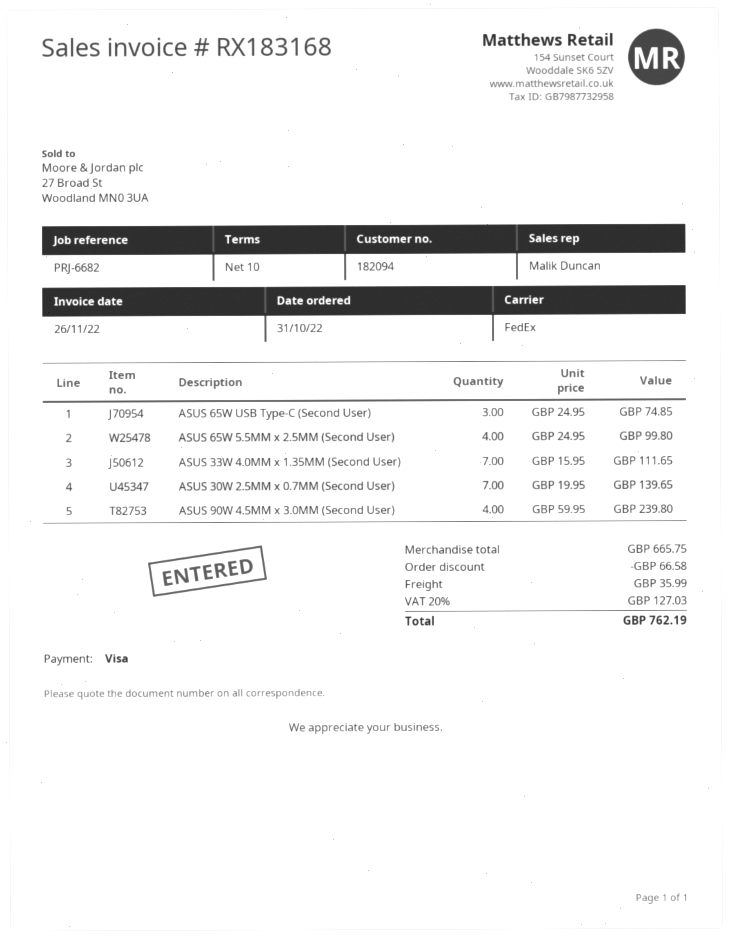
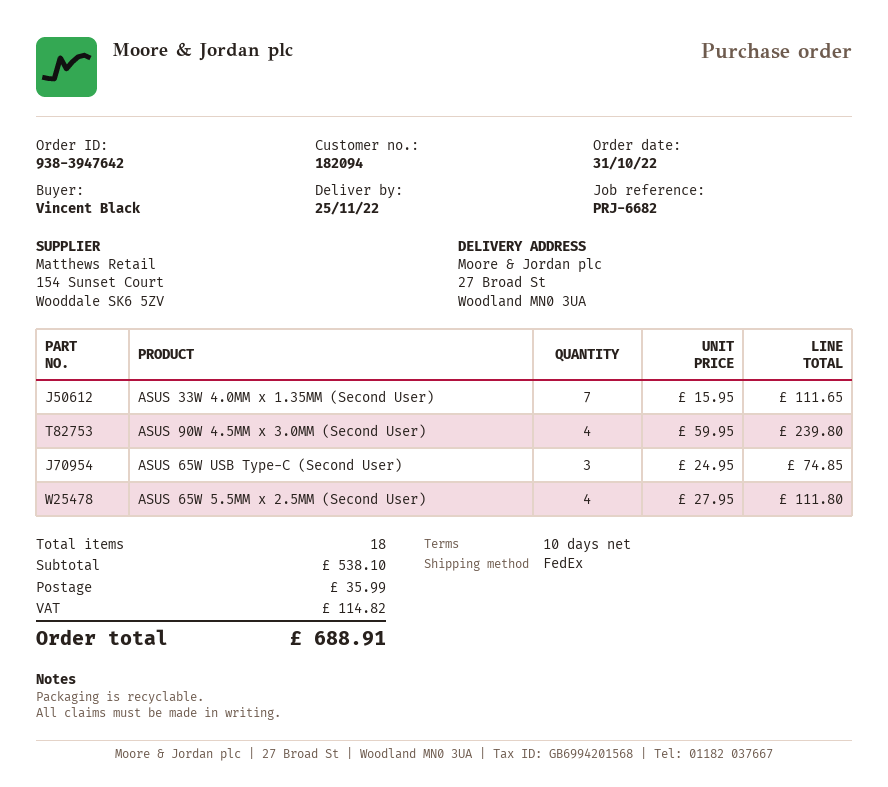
ASUS 65W 5.5MM x 2.5MM (Second User): 4 x 24.95 = 99.80 -> 4 x 27.95 = 111.80
ASUS 30W 2.5MM x 0.7MM (Second User): 7 x 19.95 = 139.65 -> none
subtotal: 665.75 -> 538.10
discount: 66.58 -> none
tax: 127.03 -> 114.82
total: 762.19 -> 688.91

